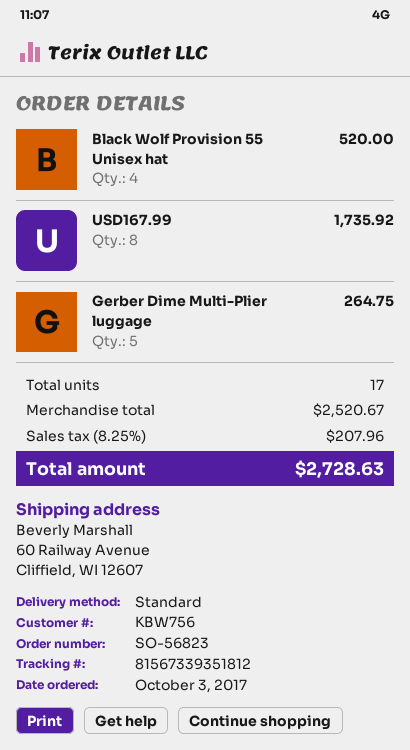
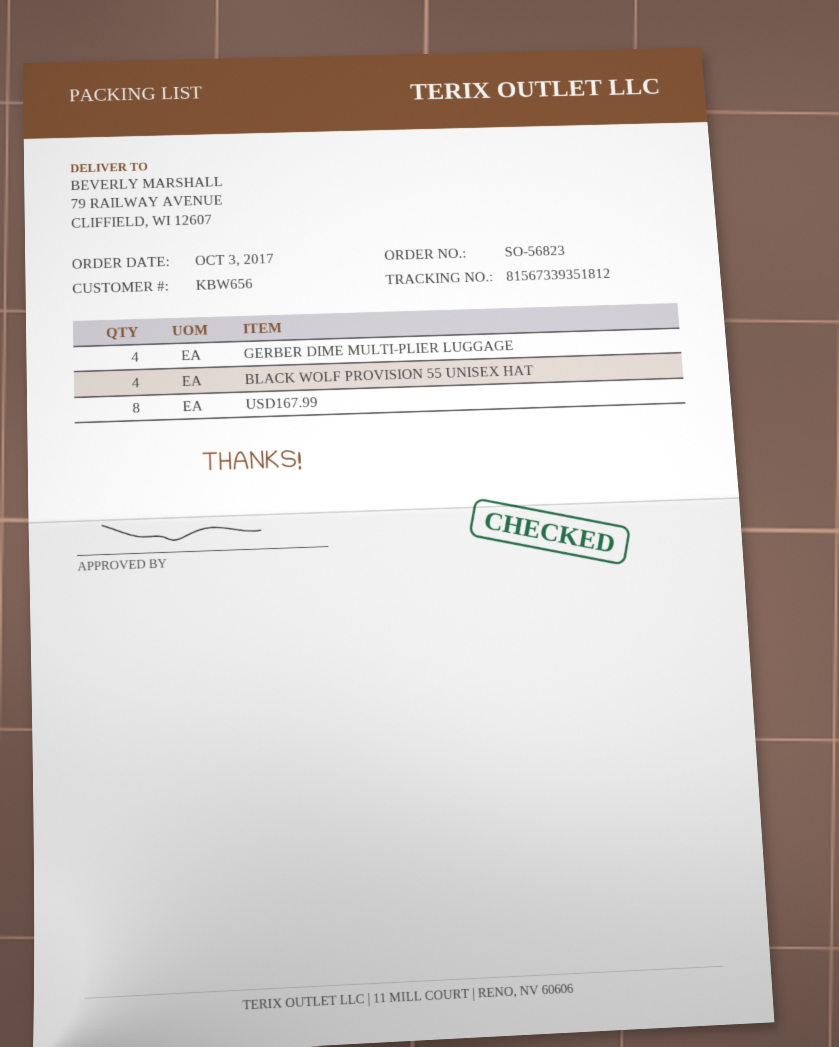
customer number: KBW756 -> KBW656
ship to: 60 Railway Avenue, Cliffield, WI 12607 -> 79 RAILWAY AVENUE, CLIFFIELD, WI 12607
Gerber Dime Multi-Plier luggage: 5 -> 4

